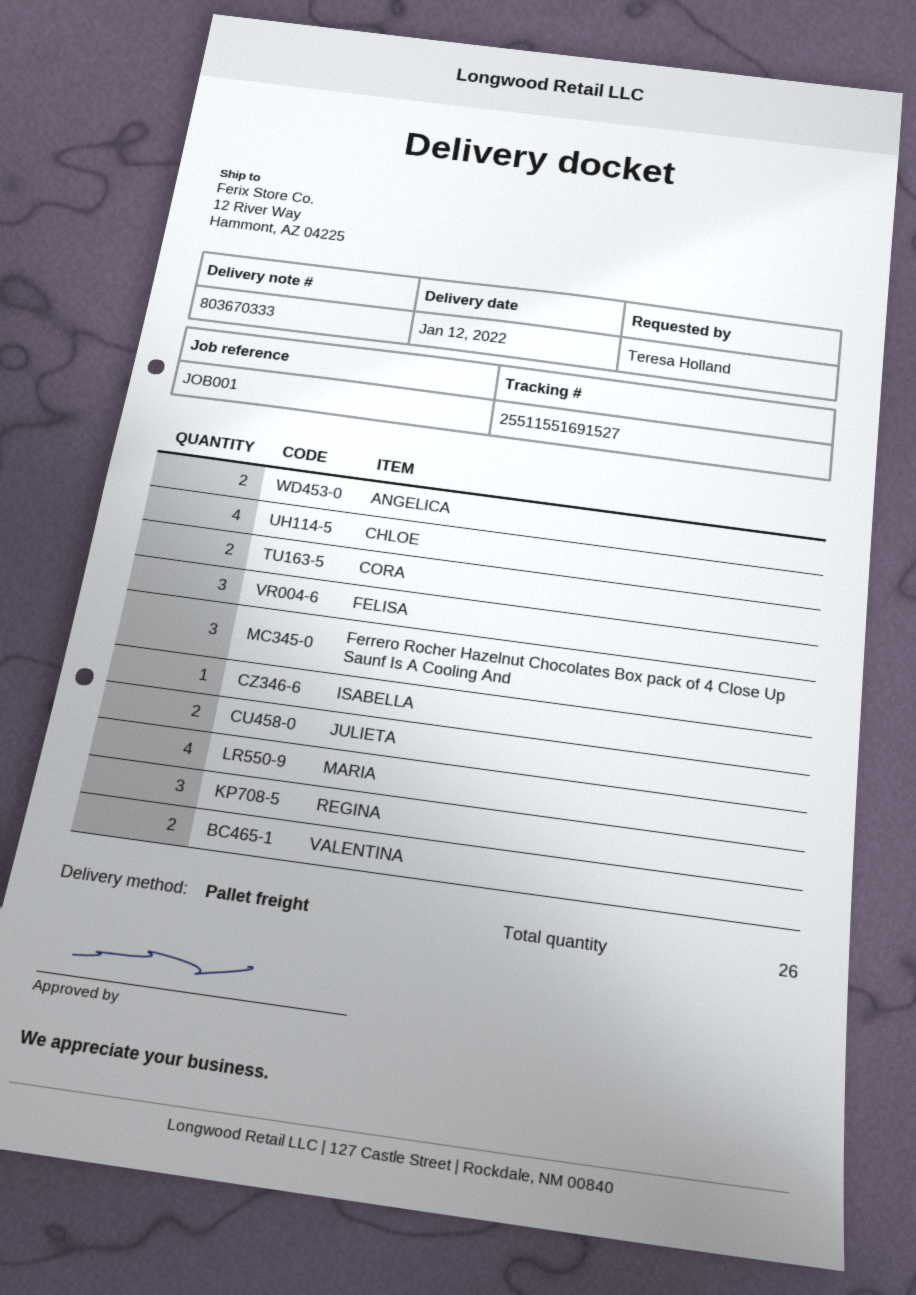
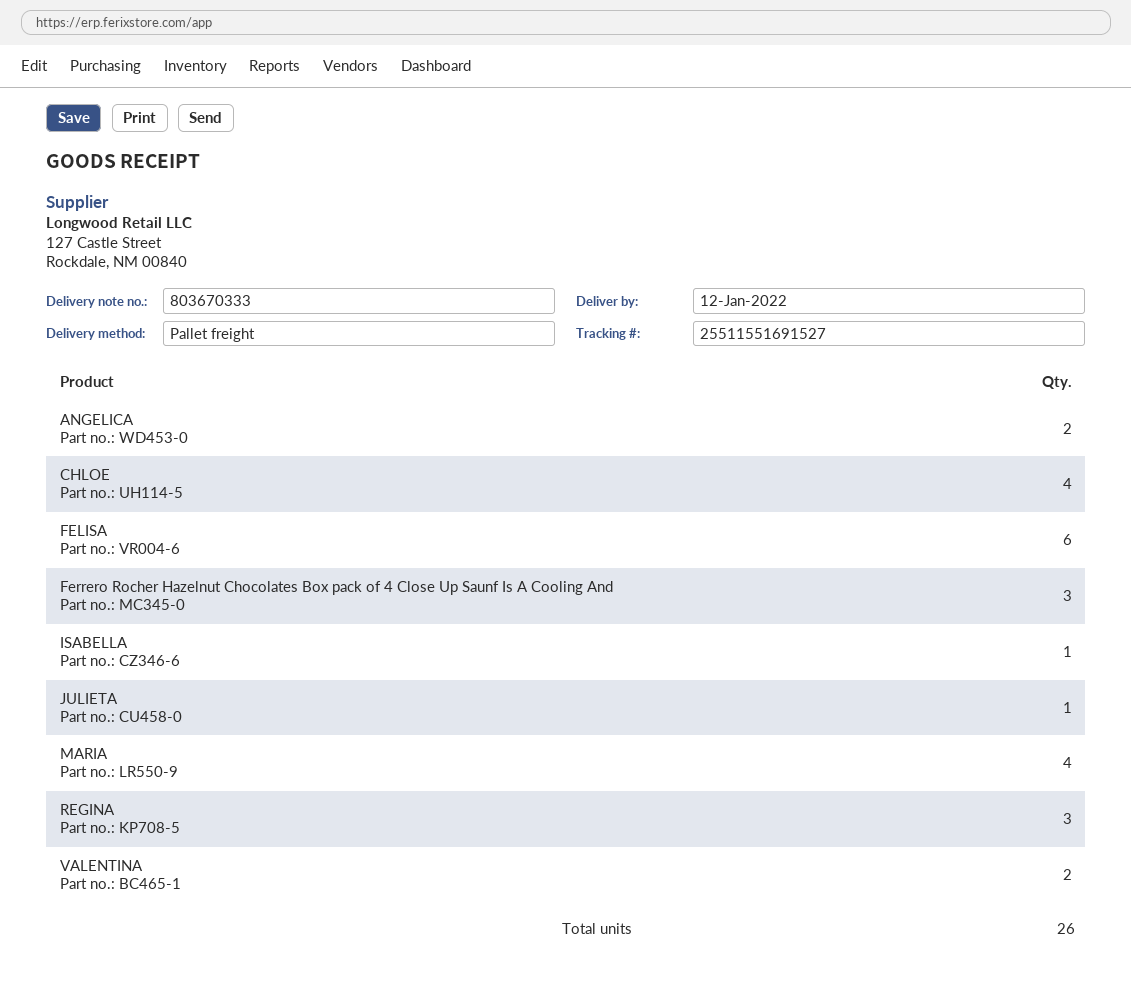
CORA: 2 -> none
FELISA: 3 -> 6
JULIETA: 2 -> 1

